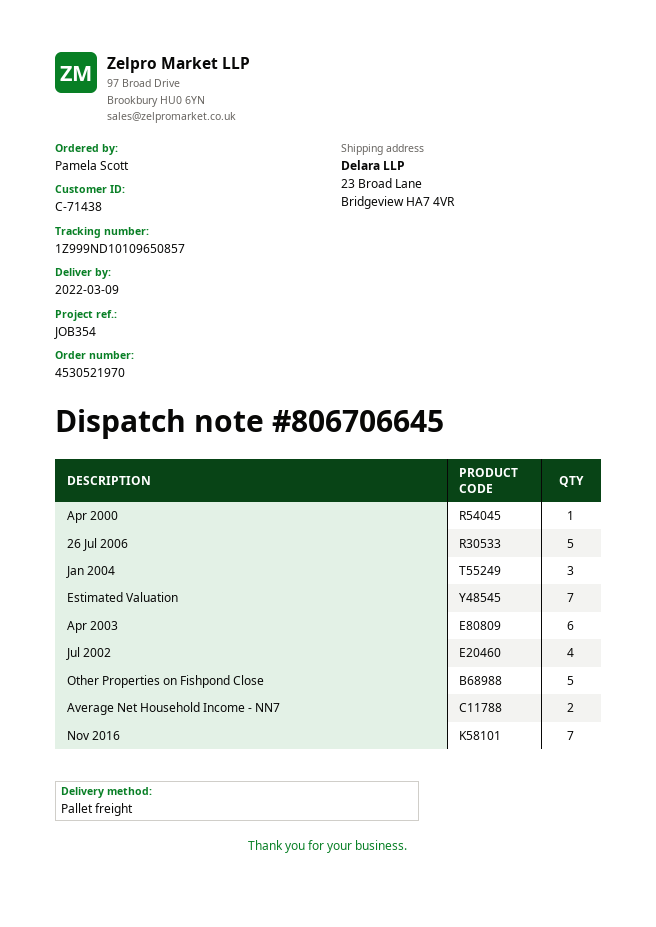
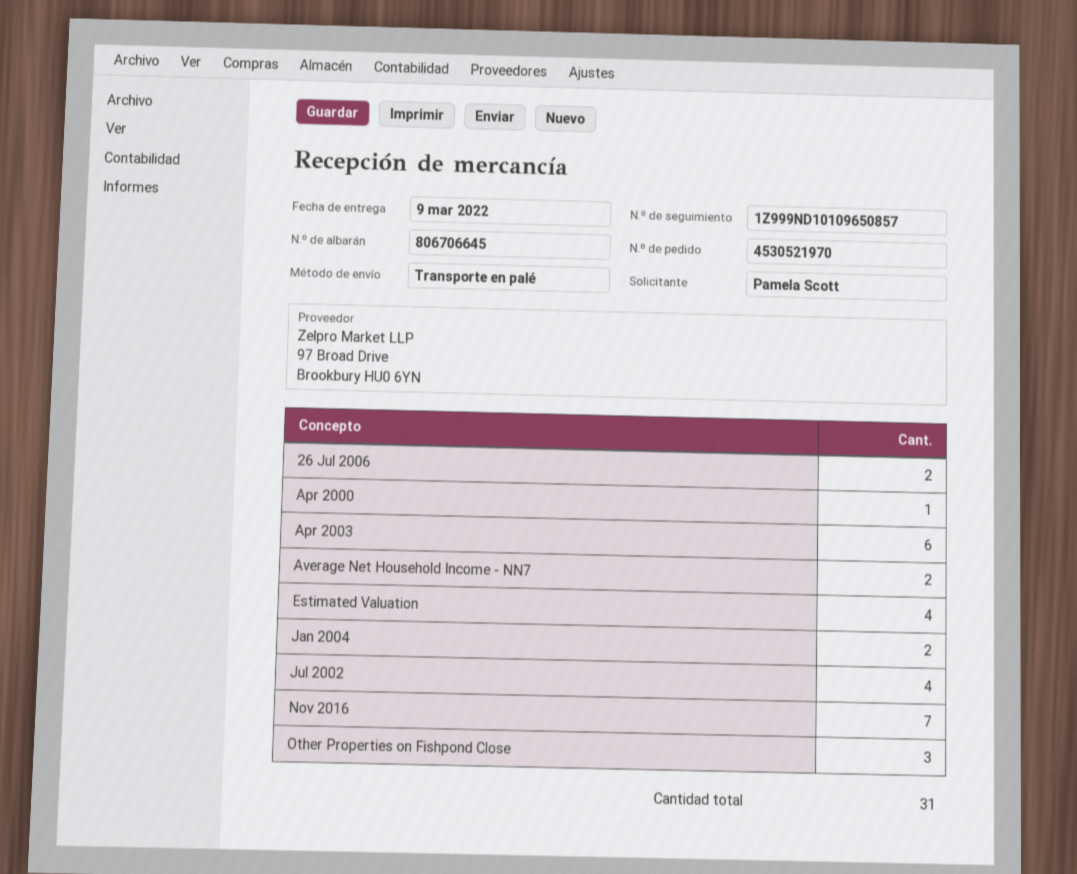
26 Jul 2006: 5 -> 2
Jan 2004: 3 -> 2
Estimated Valuation: 7 -> 4
Other Properties on Fishpond Close: 5 -> 3

